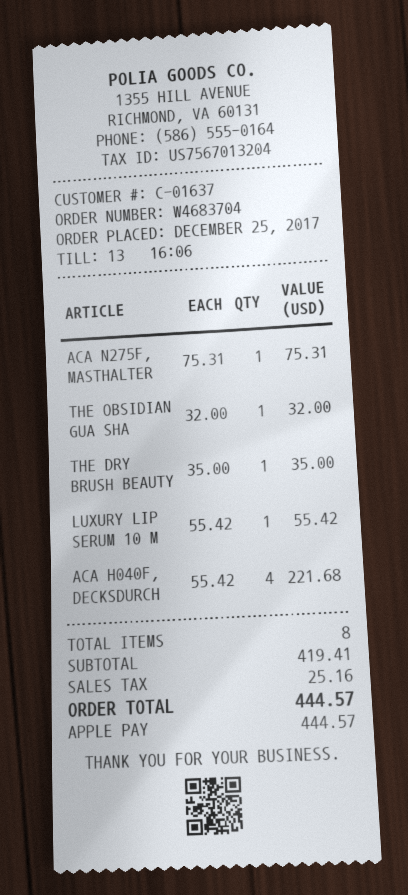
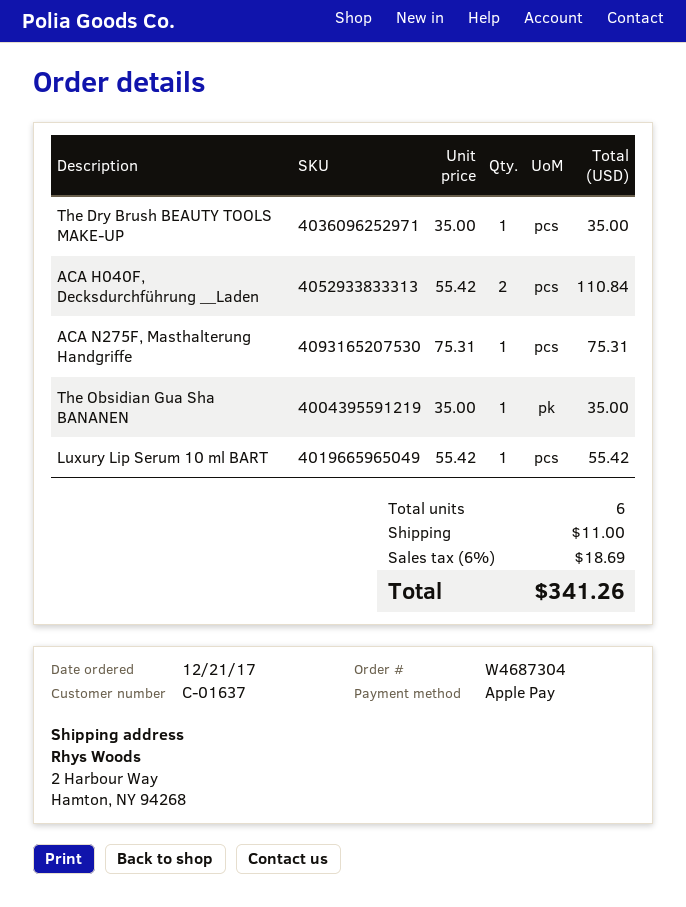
order number: W4683704 -> W4687304
order date: 2017-12-25 -> 2017-12-21
THE OBSIDIAN GUA SHA: 1 x 32.00 = 32.00 -> 1 x 35.00 = 35.00
ACA H040F, DECKSDURCH: 4 x 55.42 = 221.68 -> 2 x 55.42 = 110.84
total quantity: 8 -> 6
shipping: none -> 11.00
tax: 25.16 -> 18.69
total: 444.57 -> 341.26

